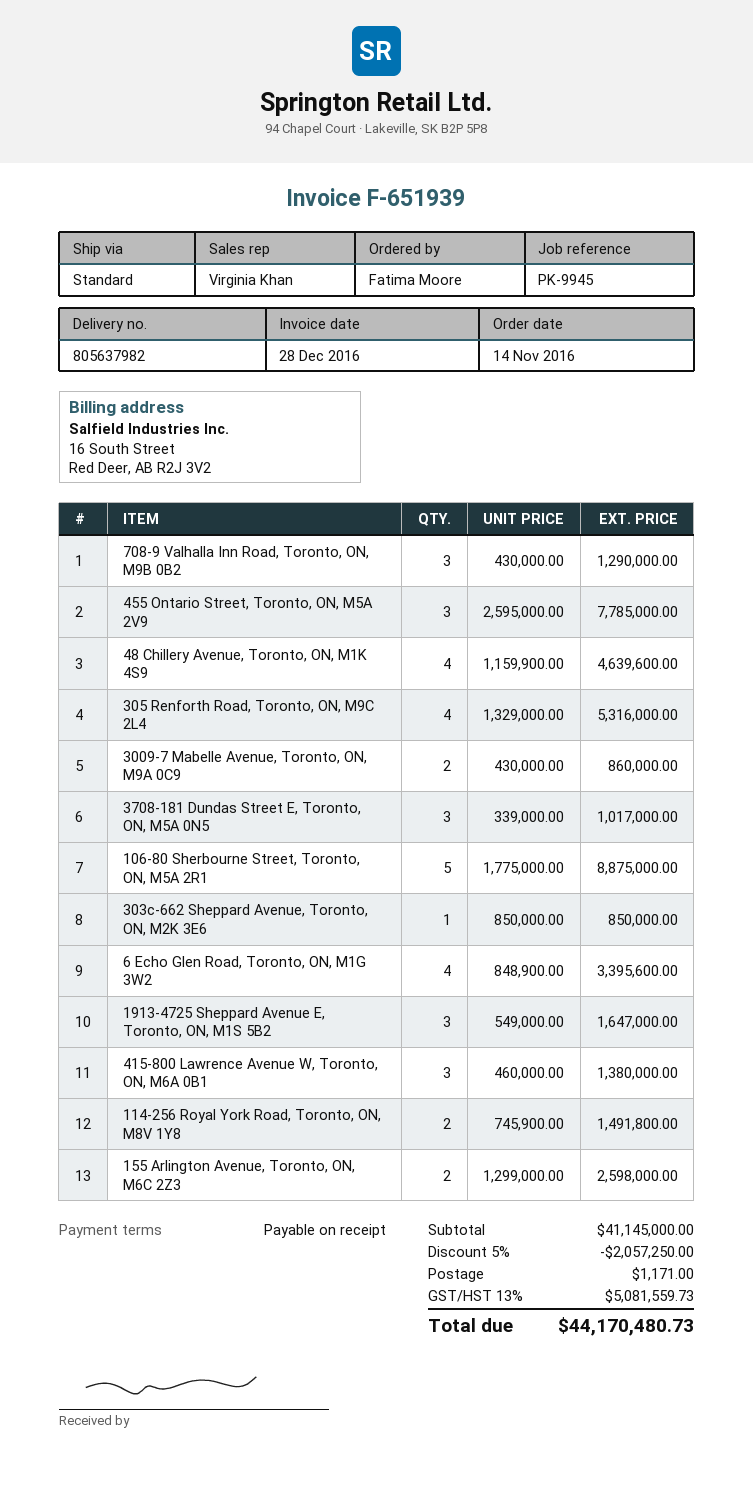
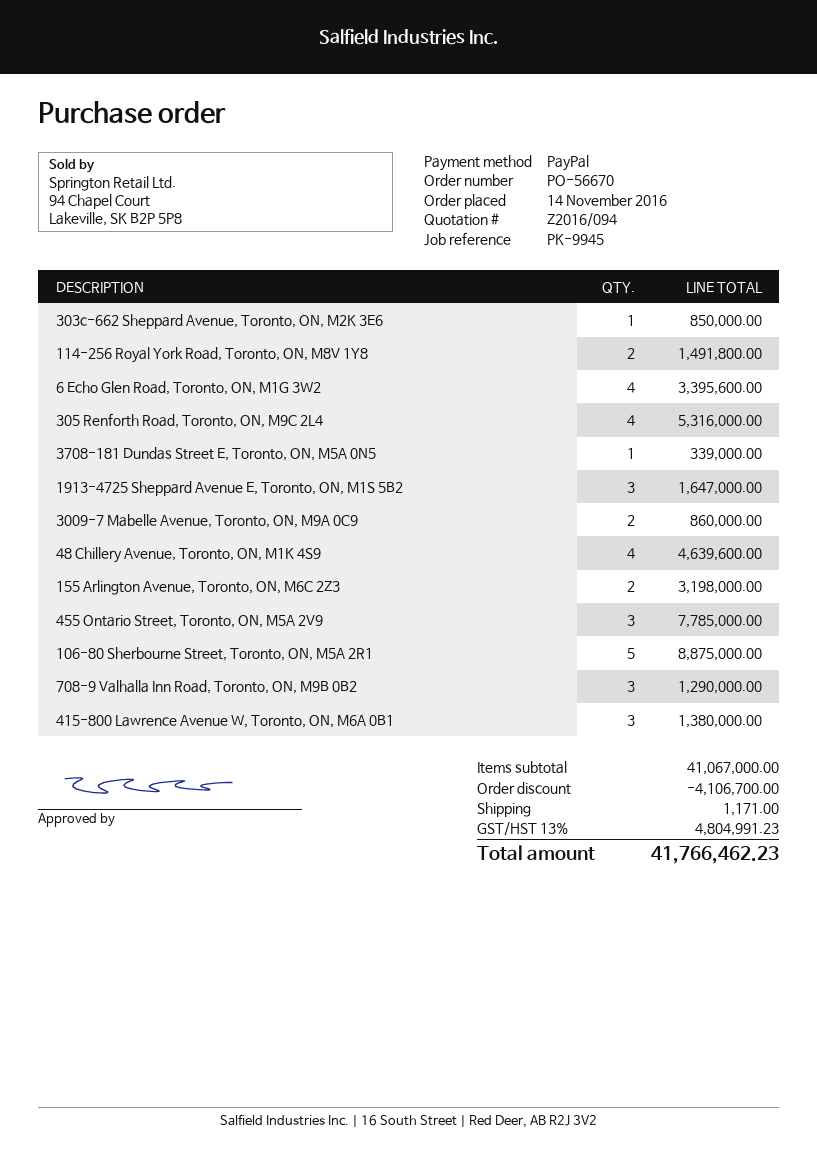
3708-181 Dundas Street E, Toronto, ON, M5A 0N5: 3 for 1017000.00 -> 1 for 339000.00
155 Arlington Avenue, Toronto, ON, M6C 2Z3: 2 for 2598000.00 -> 2 for 3198000.00
subtotal: 41145000.00 -> 41067000.00
discount: 2057250.00 -> 4106700.00
tax: 13% = 5081559.73 -> 13% = 4804991.23
total: 44170480.73 -> 41766462.23

